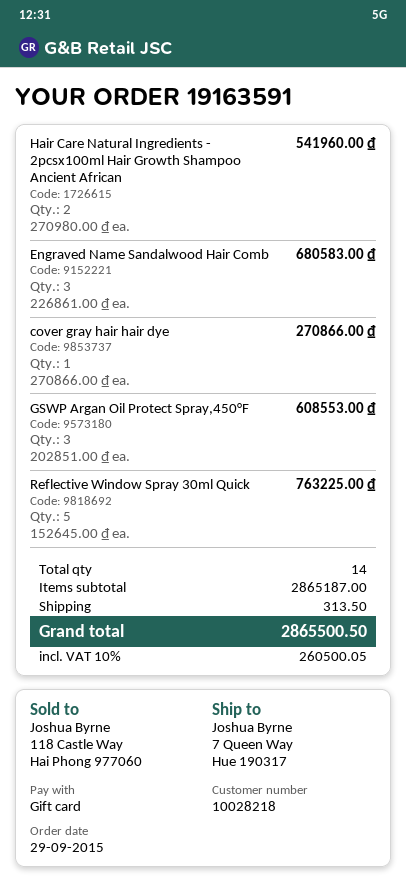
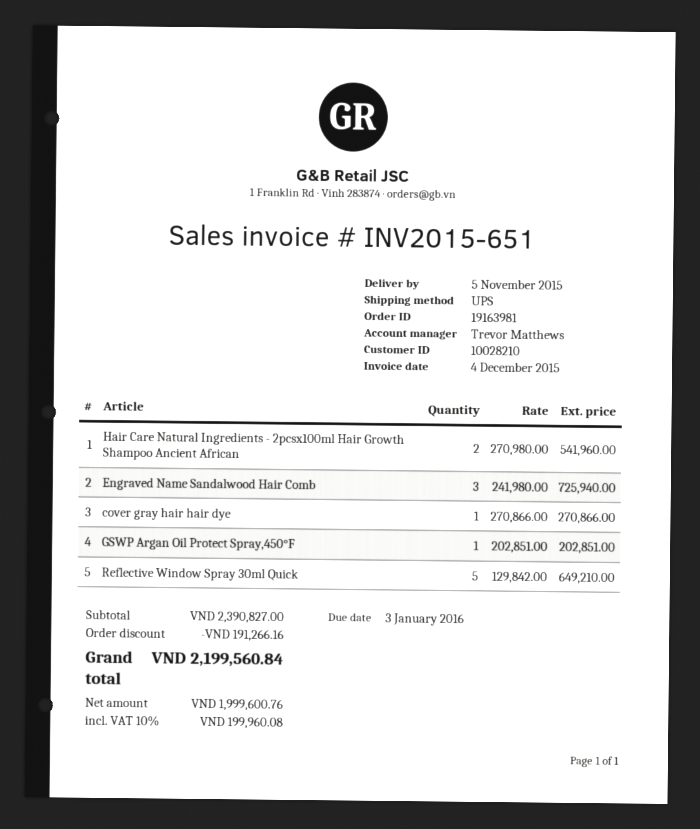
order number: 19163591 -> 19163981
customer number: 10028218 -> 10028210
Engraved Name Sandalwood Hair Comb: 3 x 226861.00 = 680583.00 -> 3 x 241980.00 = 725940.00
GSWP Argan Oil Protect Spray,450°F: 3 x 202851.00 = 608553.00 -> 1 x 202851.00 = 202851.00
Reflective Window Spray 30ml Quick: 5 x 152645.00 = 763225.00 -> 5 x 129842.00 = 649210.00
subtotal: 2865187.00 -> 2390827.00
discount: none -> 191266.16
shipping: 313.50 -> none
tax: 10% = 260500.05 -> 10% = 199960.08
total: 2865500.50 -> 2199560.84

